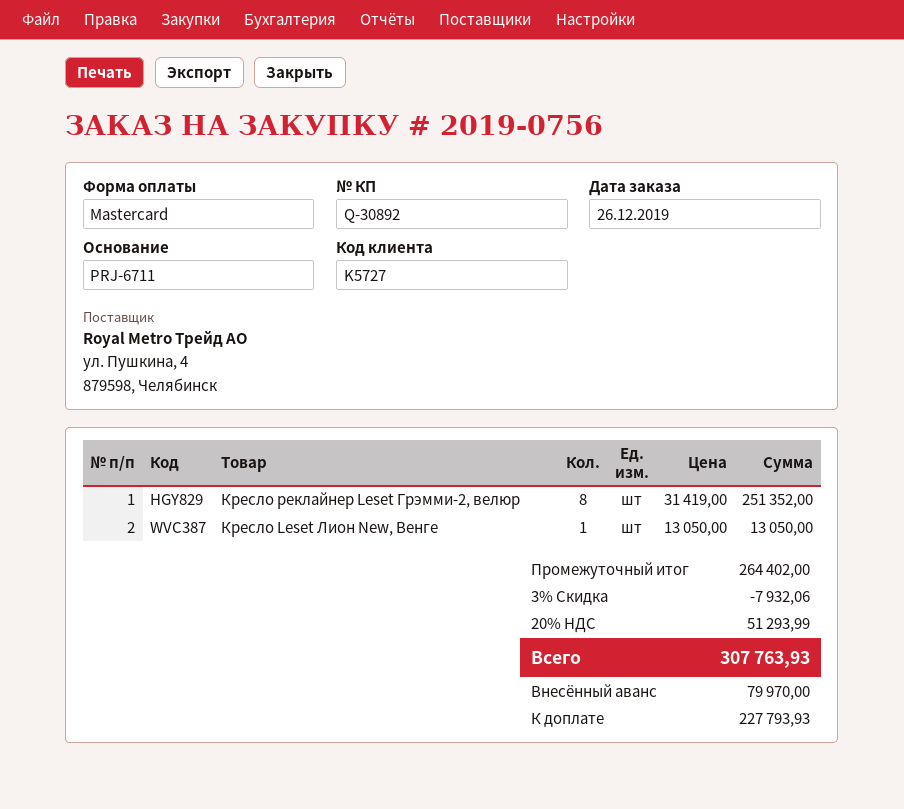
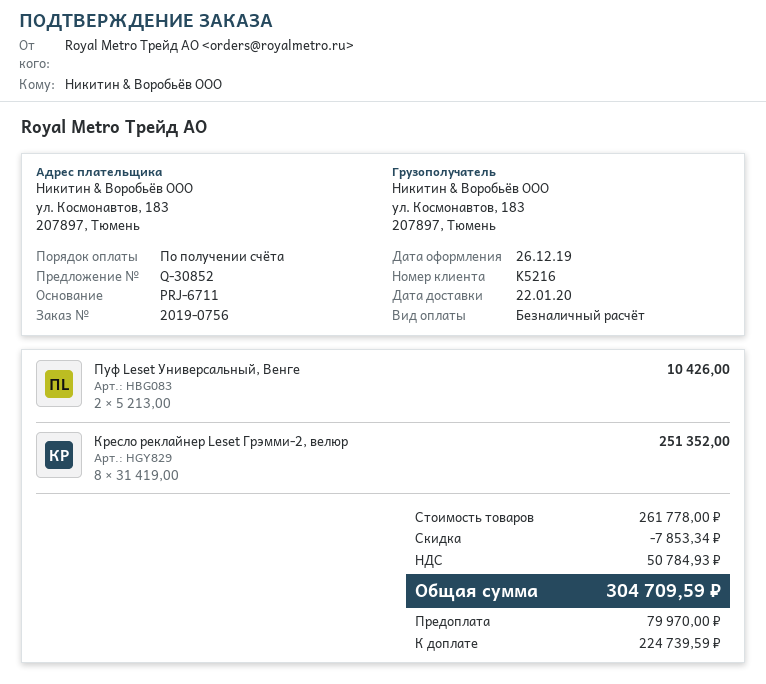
quote number: Q-30892 -> Q-30852
customer number: K5727 -> K5216
payment method: Mastercard -> bank transfer
Кресло Leset Лион New, Венге: 1 x 13050.00 = 13050.00 -> none
Пуф Leset Универсальный, Венге: none -> 2 x 5213.00 = 10426.00
subtotal: 264402.00 -> 261778.00
discount: 7932.06 -> 7853.34
tax: 51293.99 -> 50784.93
total: 307763.93 -> 304709.59
balance: 227793.93 -> 224739.59

